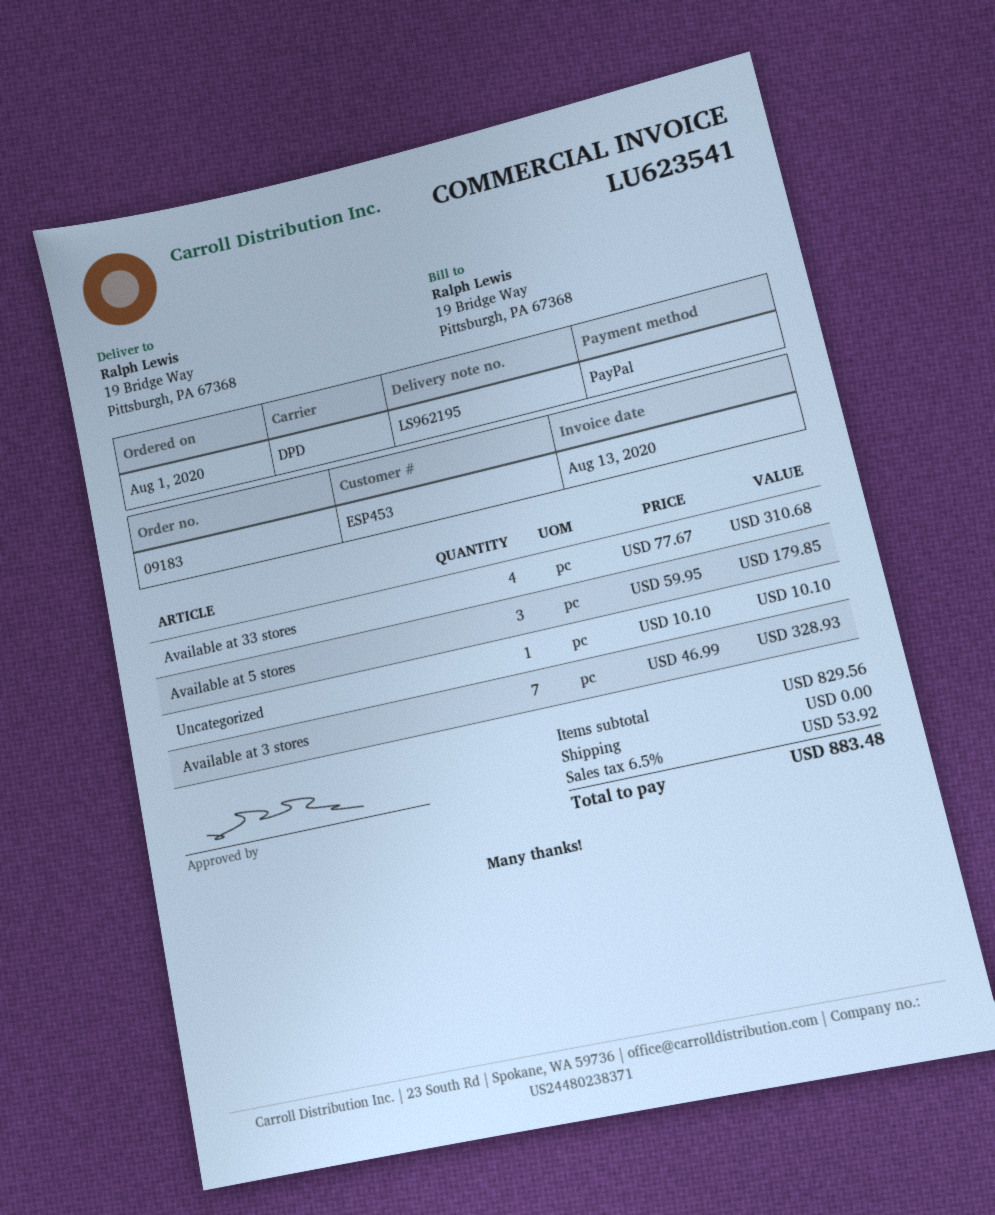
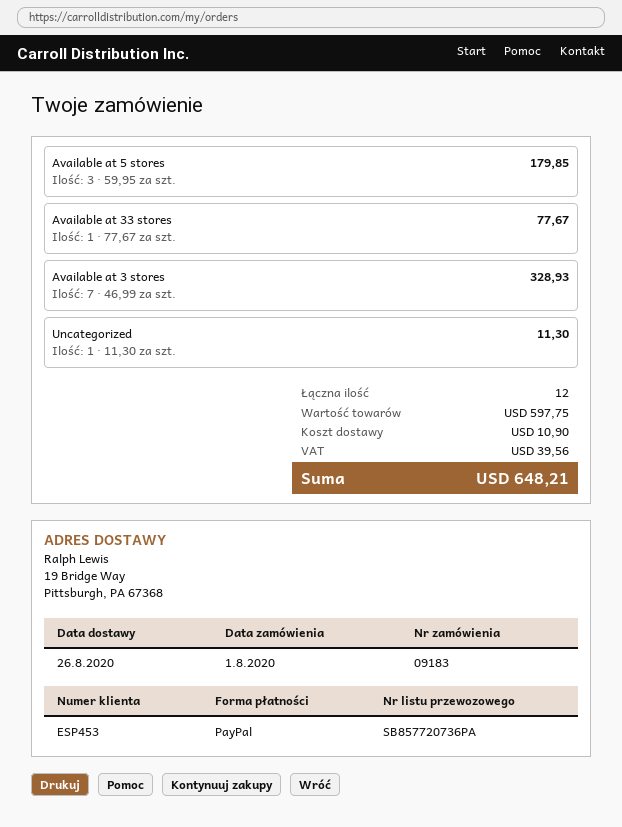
Available at 33 stores: 4 x 77.67 = 310.68 -> 1 x 77.67 = 77.67
Uncategorized: 1 x 10.10 = 10.10 -> 1 x 11.30 = 11.30
subtotal: 829.56 -> 597.75
shipping: 0.00 -> 10.90
tax: 53.92 -> 39.56
total: 883.48 -> 648.21

